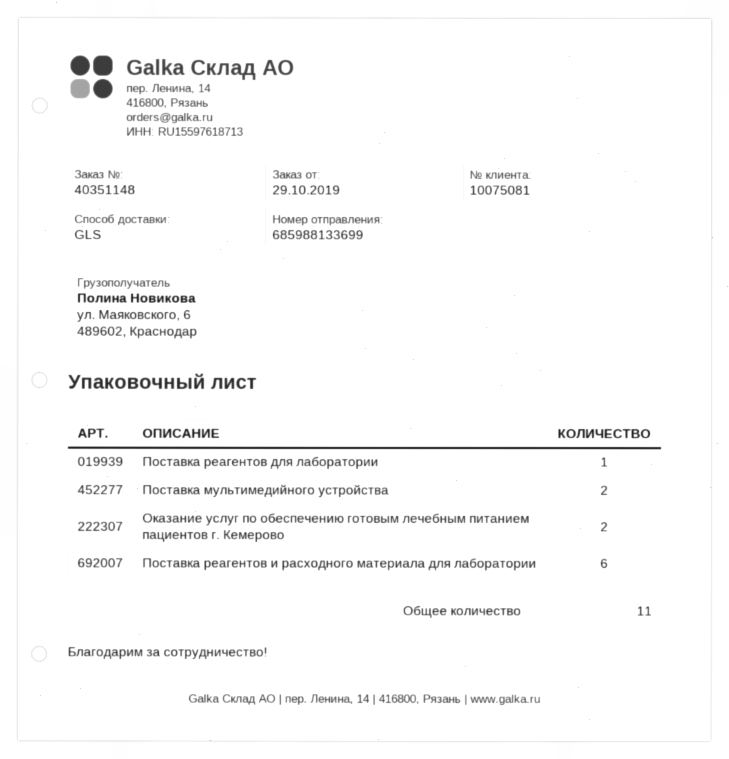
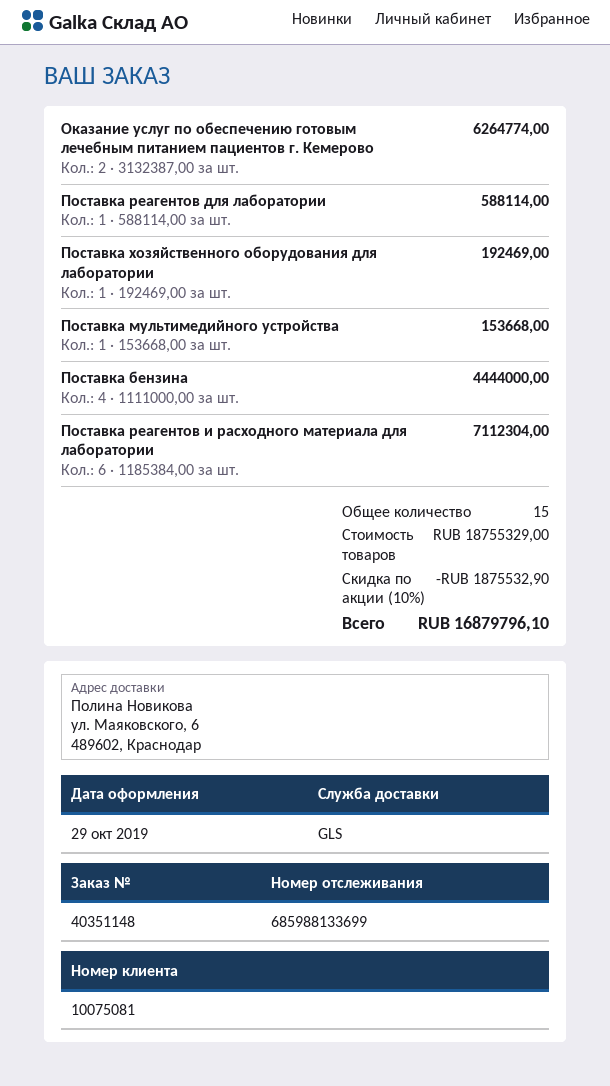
Поставка мультимедийного устройства: 2 -> 1
Поставка хозяйственного оборудования для лаборатории: none -> 1
Поставка бензина: none -> 4
total quantity: 11 -> 15

